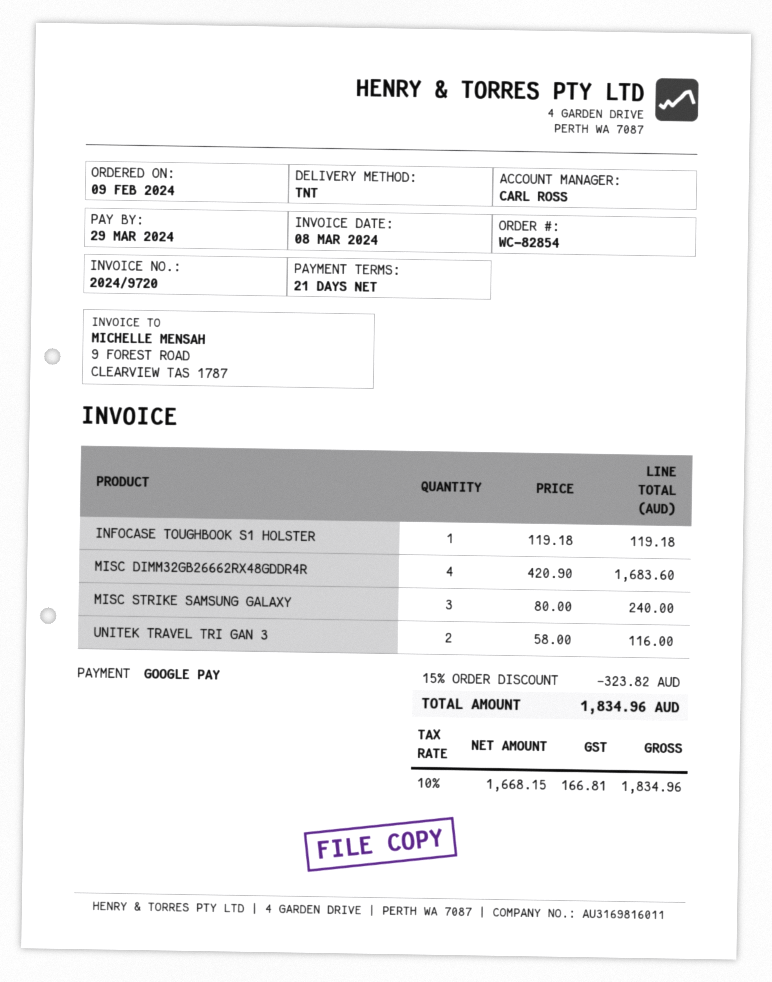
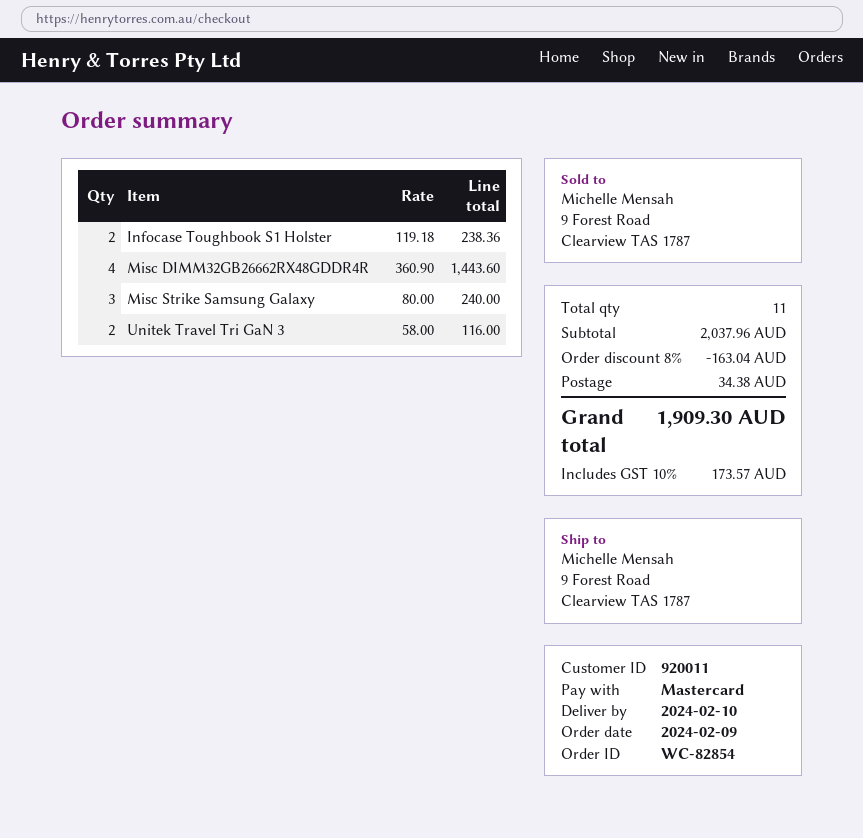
payment method: Google Pay -> Mastercard
INFOCASE TOUGHBOOK S1 HOLSTER: 1 x 119.18 = 119.18 -> 2 x 119.18 = 238.36
MISC DIMM32GB26662RX48GDDR4R: 4 x 420.90 = 1683.60 -> 4 x 360.90 = 1443.60
discount: 15% = 323.82 -> 8% = 163.04
shipping: none -> 34.38
tax: 10% = 166.81 -> 10% = 173.57
total: 1834.96 -> 1909.30

